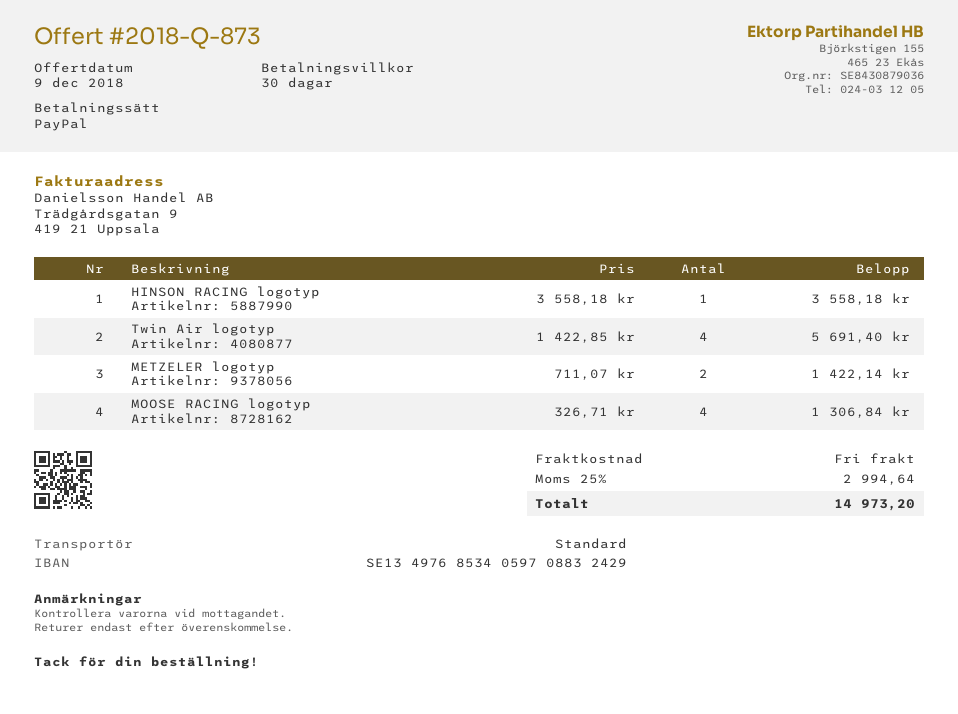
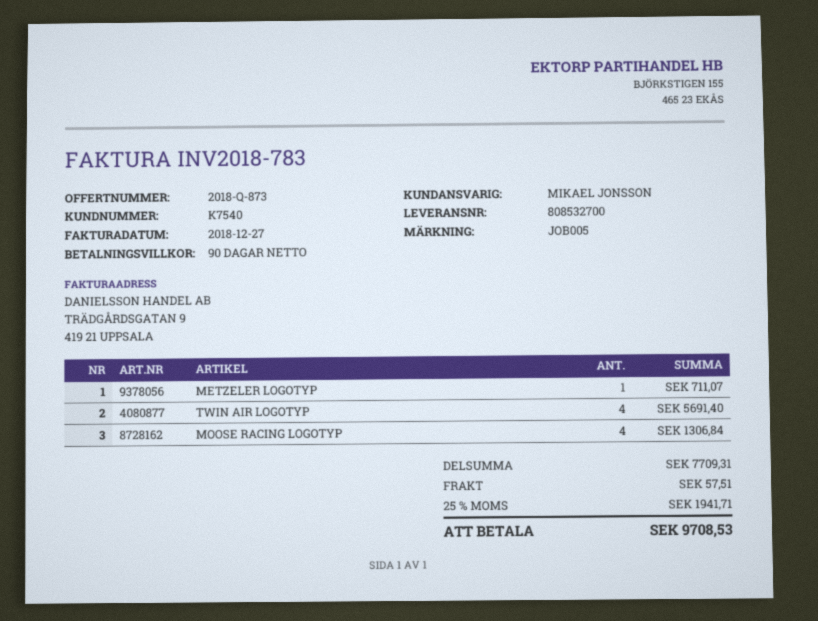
payment terms: 30 days -> 90 days
HINSON RACING logotyp: 1 for 3558.18 -> none
METZELER logotyp: 2 for 1422.14 -> 1 for 711.07
shipping: 0.00 -> 57.51
tax: 25% = 2994.64 -> 25% = 1941.71
total: 14973.20 -> 9708.53

